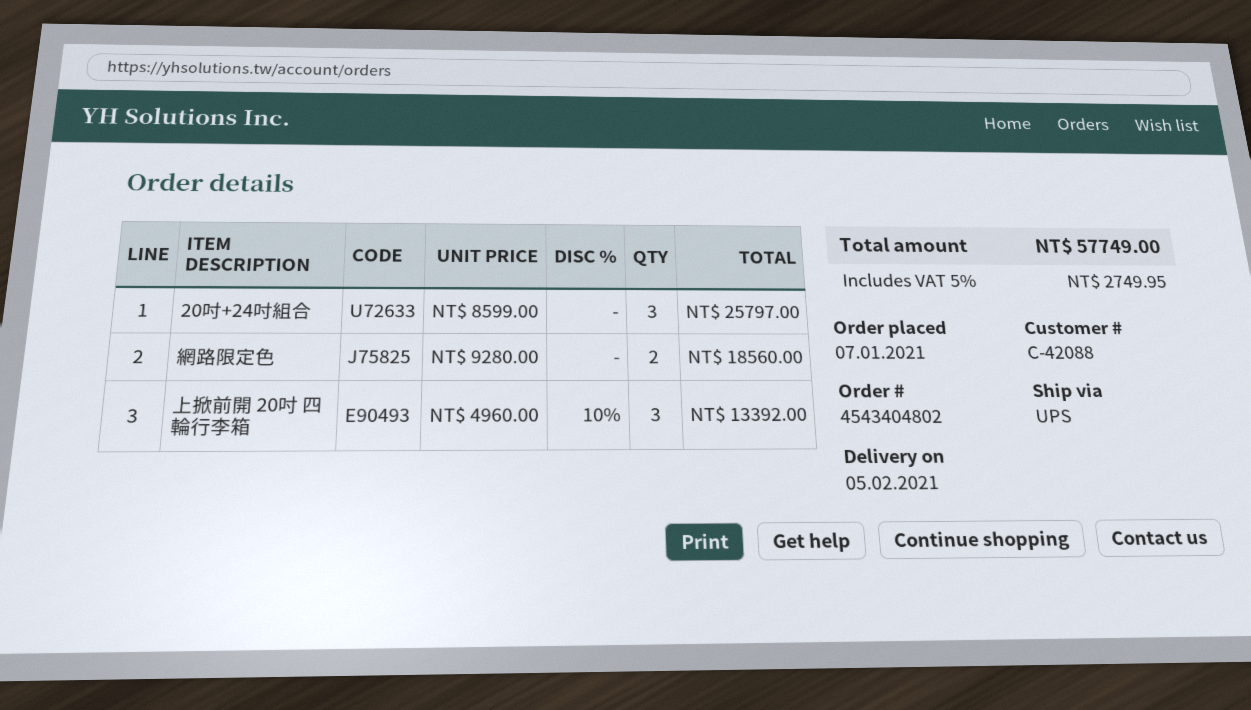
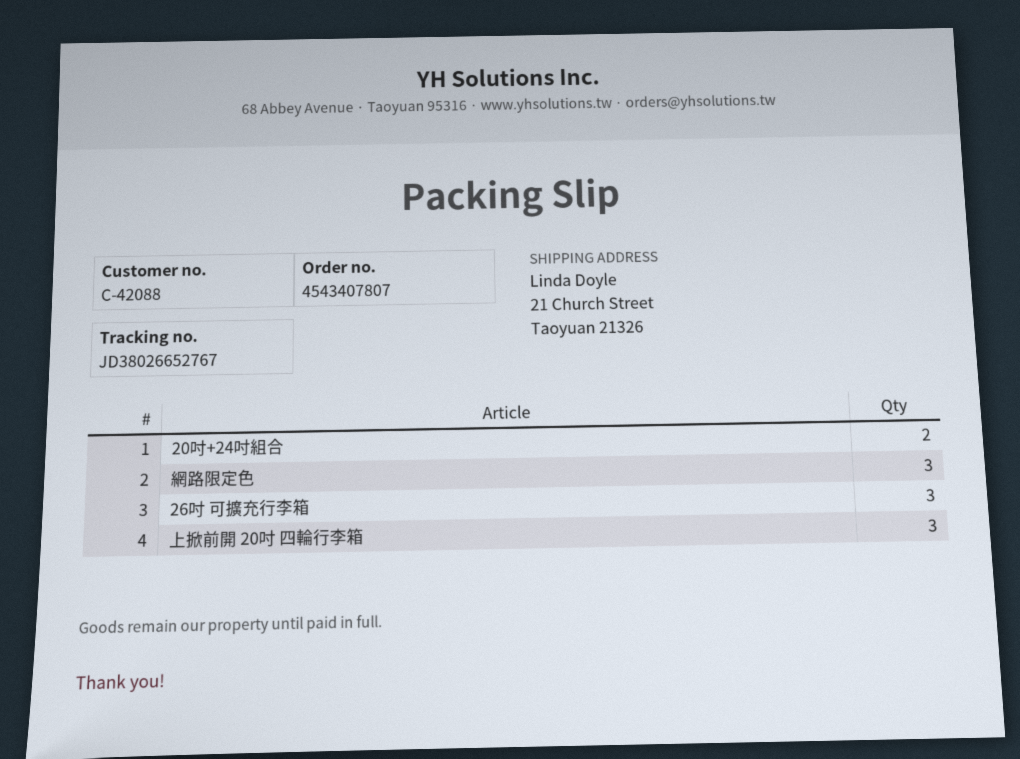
order number: 4543404802 -> 4543407807
20吋+24吋組合: 3 -> 2
網路限定色: 2 -> 3
26吋 可擴充行李箱: none -> 3

